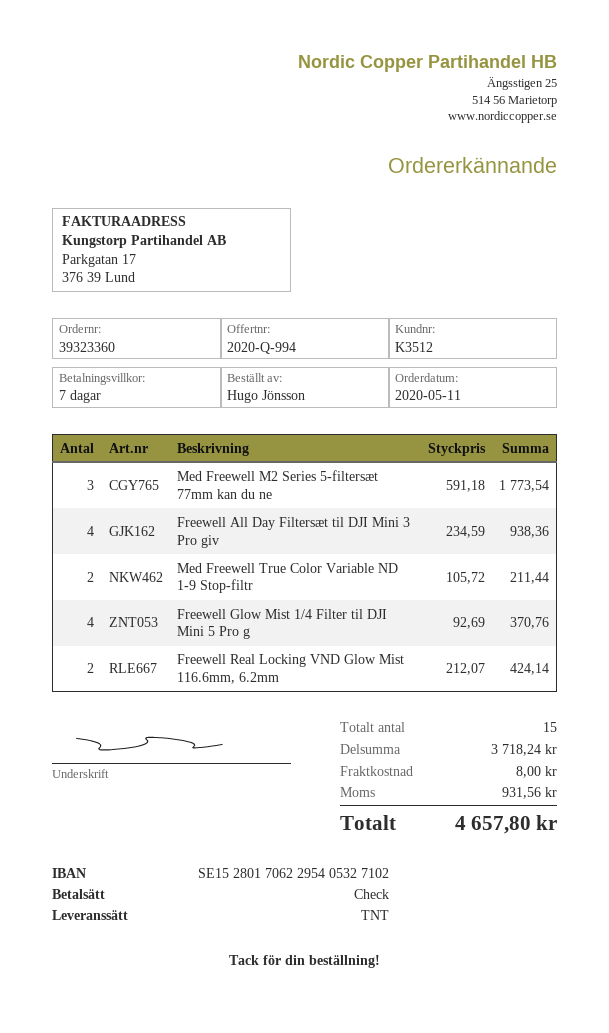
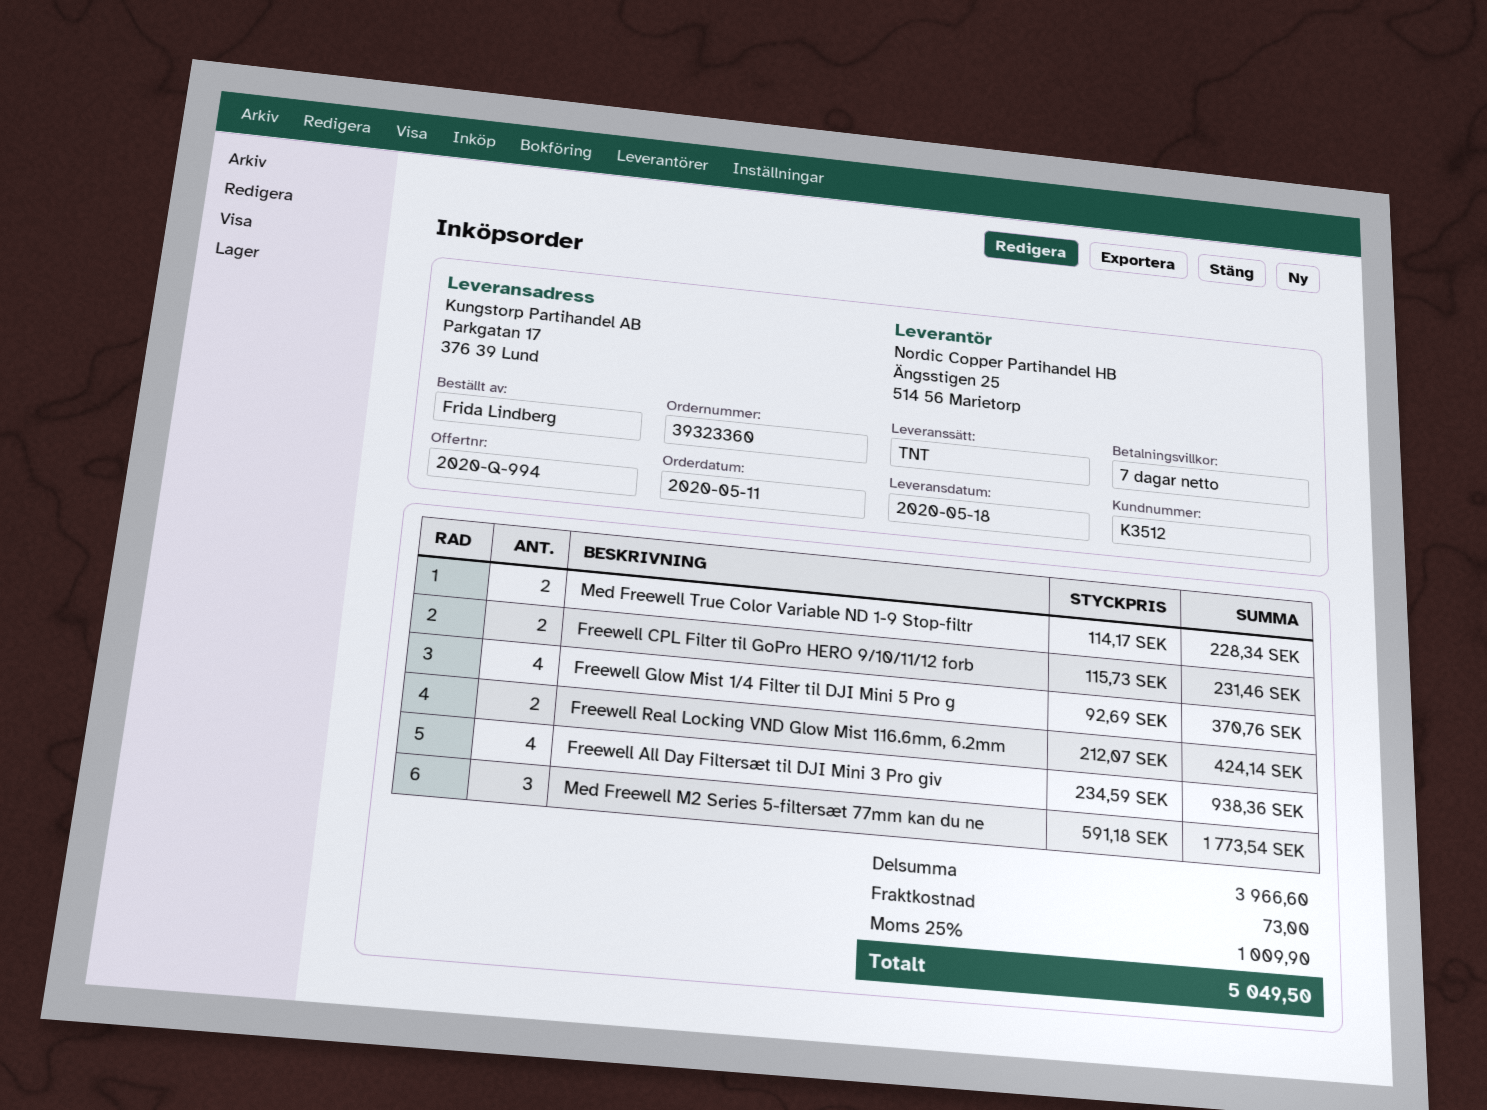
ordered by: Hugo Jönsson -> Frida Lindberg
Med Freewell True Color Variable ND 1-9 Stop-filtr: 2 x 105.72 = 211.44 -> 2 x 114.17 = 228.34
Freewell CPL Filter til GoPro HERO 9/10/11/12 forb: none -> 2 x 115.73 = 231.46
subtotal: 3718.24 -> 3966.60
shipping: 8.00 -> 73.00
tax: 931.56 -> 1009.90
total: 4657.80 -> 5049.50

